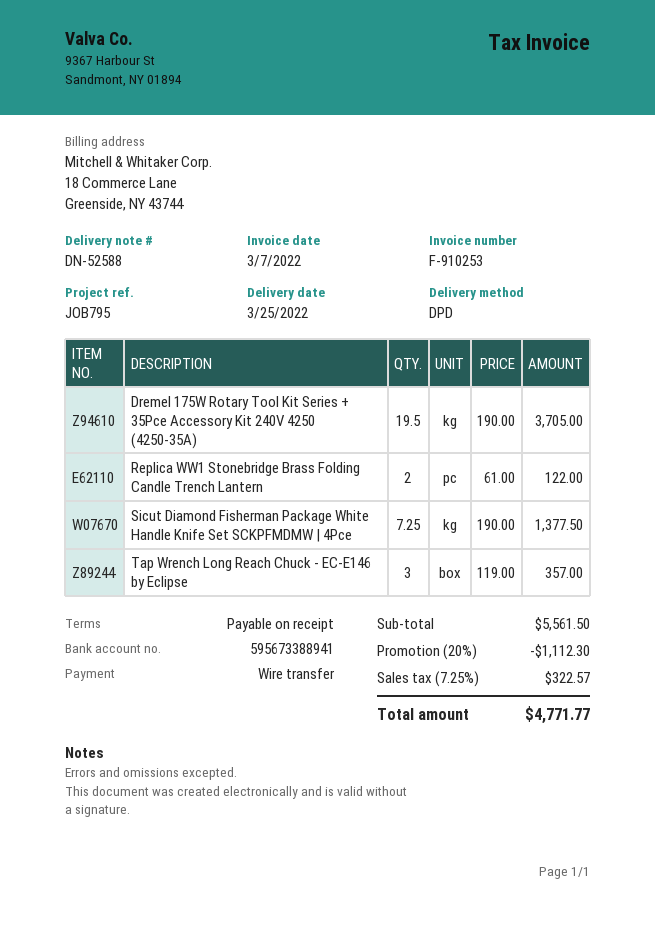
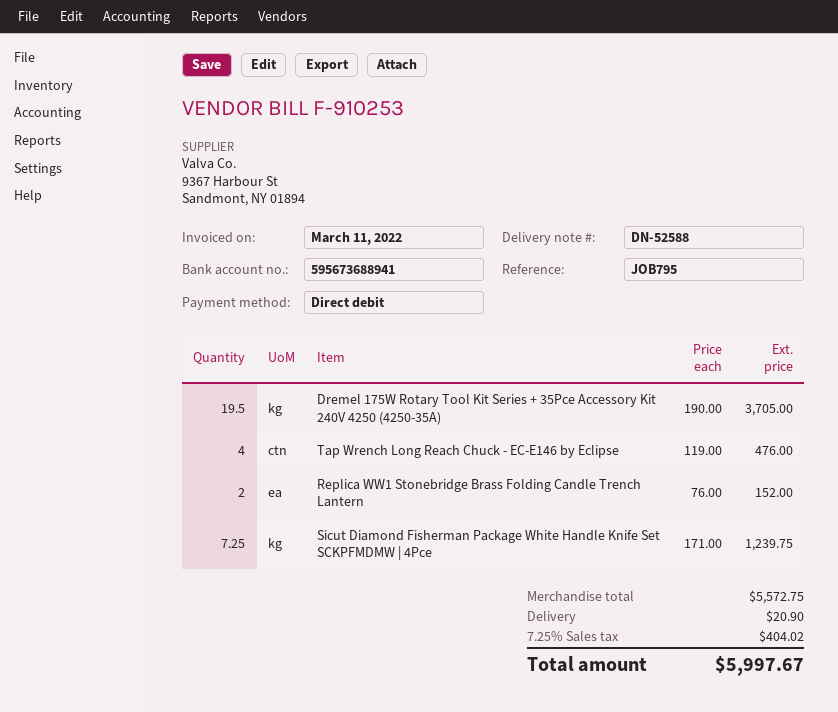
invoice date: 2022-03-07 -> 2022-03-11
payment method: bank transfer -> direct debit
bank account: 595673388941 -> 595673688941
Replica WW1 Stonebridge Brass Folding Candle Trench Lantern: 2 x 61.00 = 122.00 -> 2 x 76.00 = 152.00
Sicut Diamond Fisherman Package White Handle Knife Set SCKPFMDMW | 4Pce: 7.25 x 190.00 = 1377.50 -> 7.25 x 171.00 = 1239.75
Tap Wrench Long Reach Chuck - EC-E146 by Eclipse: 3 x 119.00 = 357.00 -> 4 x 119.00 = 476.00
subtotal: 5561.50 -> 5572.75
discount: 20% = 1112.30 -> none
shipping: none -> 20.90
tax: 7.25% = 322.57 -> 7.25% = 404.02
total: 4771.77 -> 5997.67

